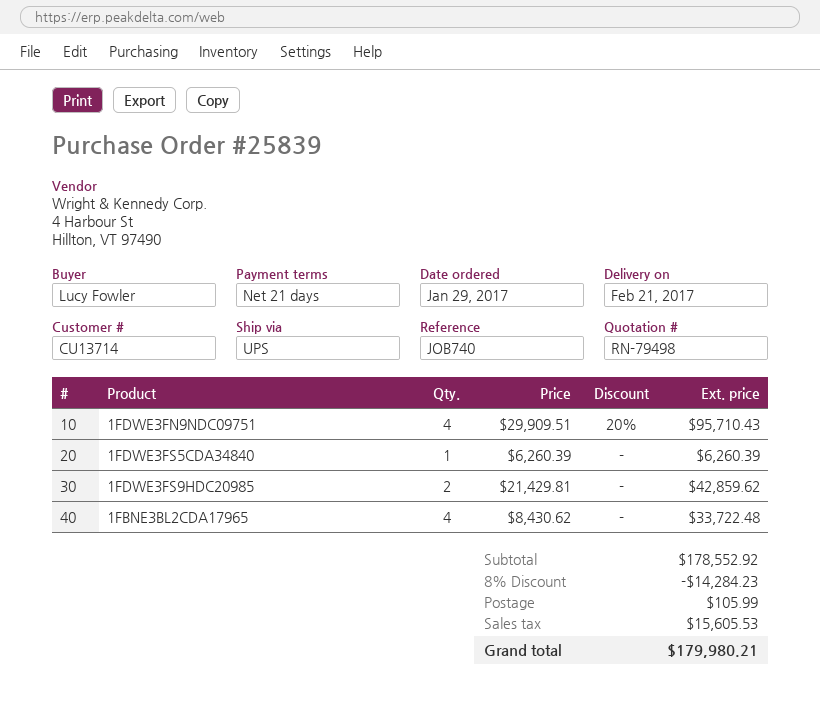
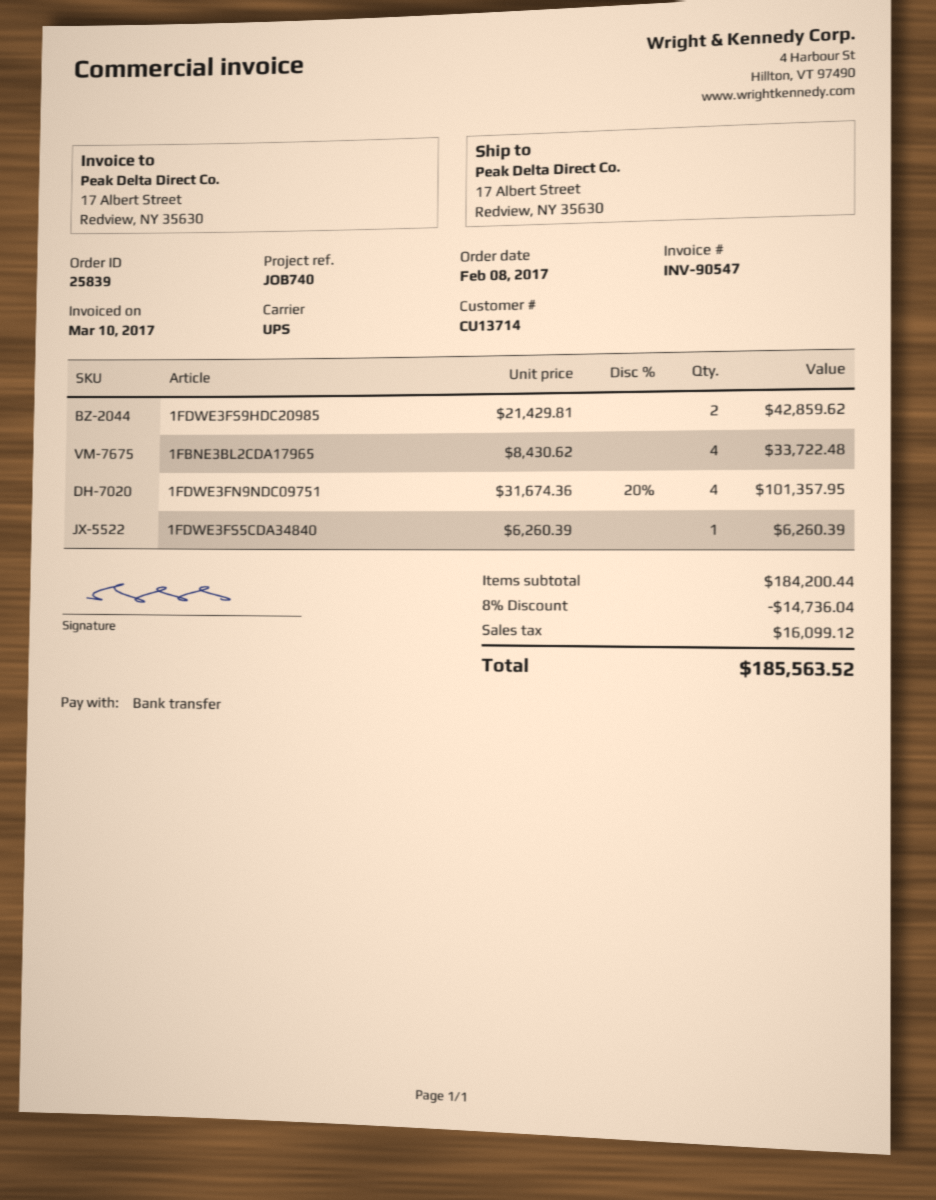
order date: 2017-01-29 -> 2017-02-08
1FDWE3FN9NDC09751: 4 x 29909.51 - 20% = 95710.43 -> 4 x 31674.36 - 20% = 101357.95
subtotal: 178552.92 -> 184200.44
discount: 8% = 14284.23 -> 8% = 14736.04
shipping: 105.99 -> none
tax: 15605.53 -> 16099.12
total: 179980.21 -> 185563.52

